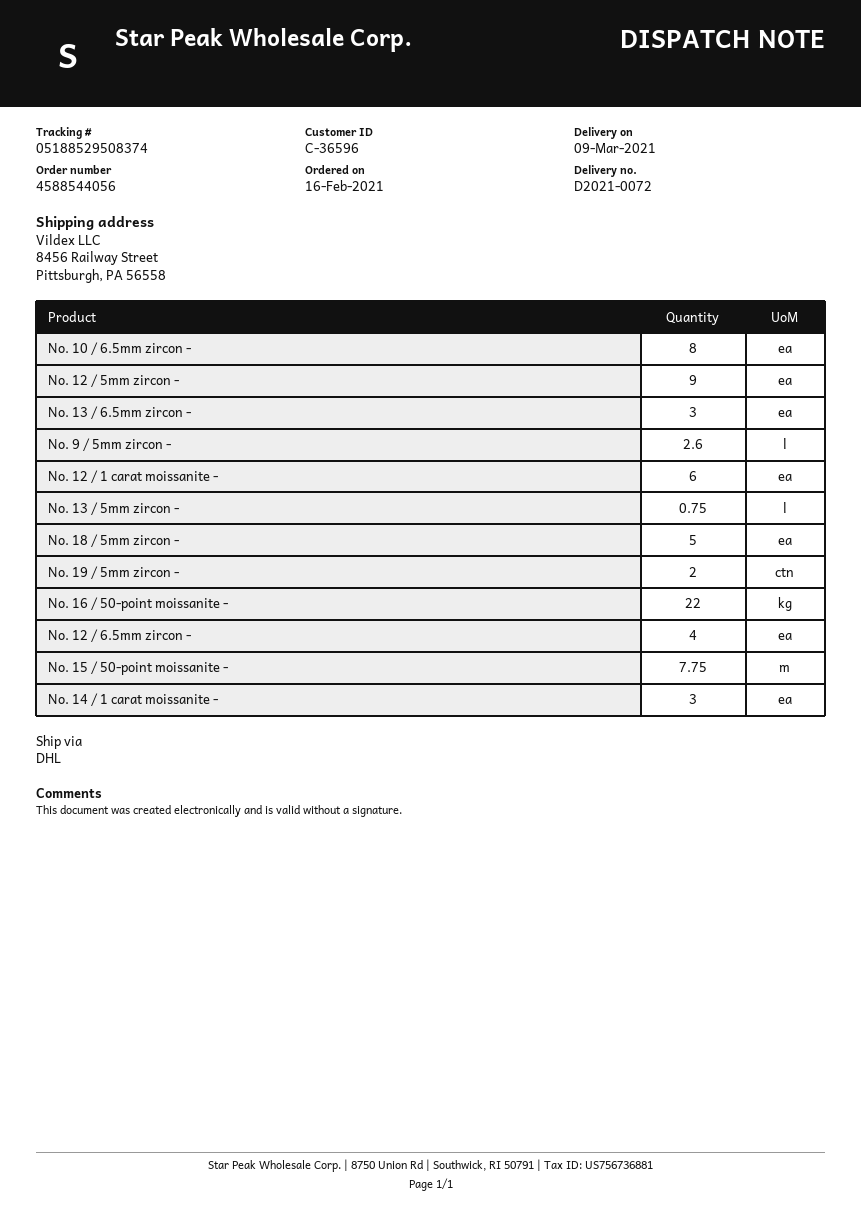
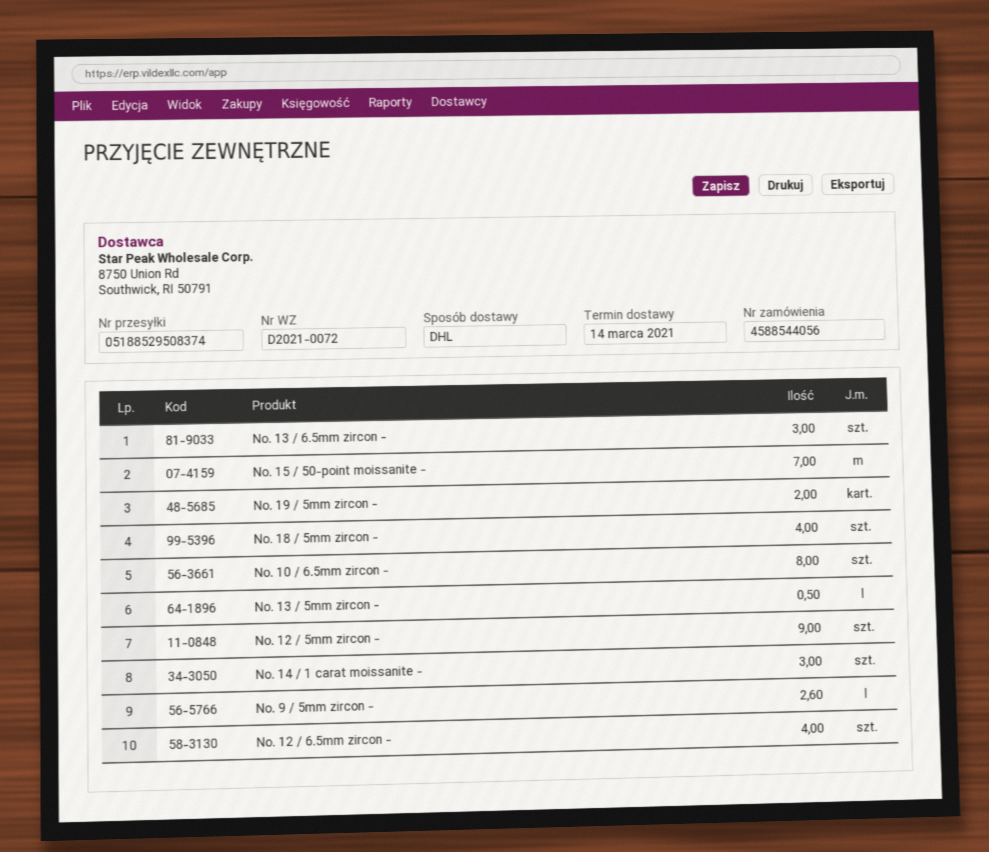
delivery date: 2021-03-09 -> 2021-03-14
No. 12 / 1 carat moissanite -: 6 -> none
No. 13 / 5mm zircon -: 0.75 -> 0.5
No. 18 / 5mm zircon -: 5 -> 4
No. 16 / 50-point moissanite -: 22 -> none
No. 15 / 50-point moissanite -: 7.75 -> 7

